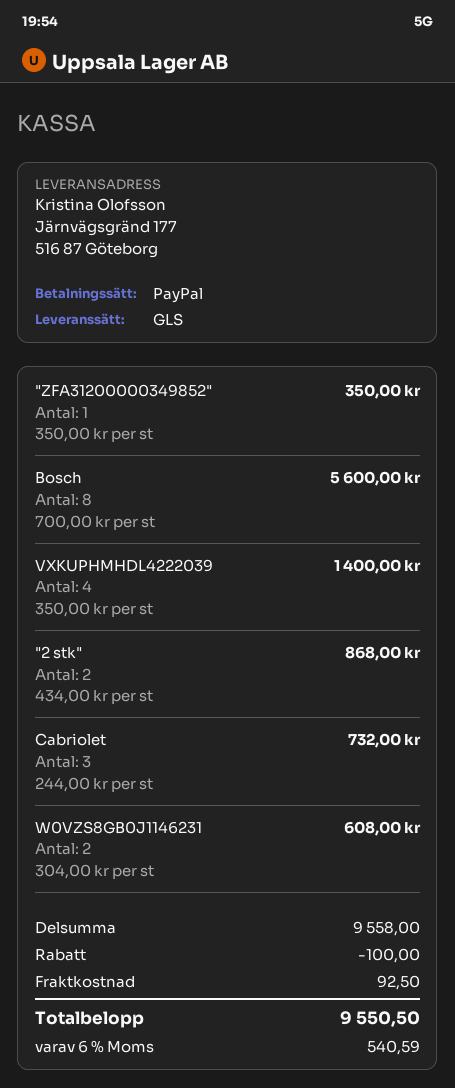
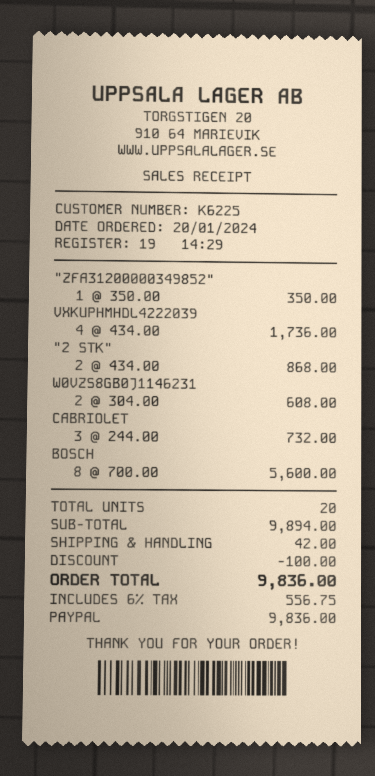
VXKUPHMHDL4222039: 4 x 350.00 = 1400.00 -> 4 x 434.00 = 1736.00
subtotal: 9558.00 -> 9894.00
shipping: 92.50 -> 42.00
tax: 6% = 540.59 -> 6% = 556.75
total: 9550.50 -> 9836.00

